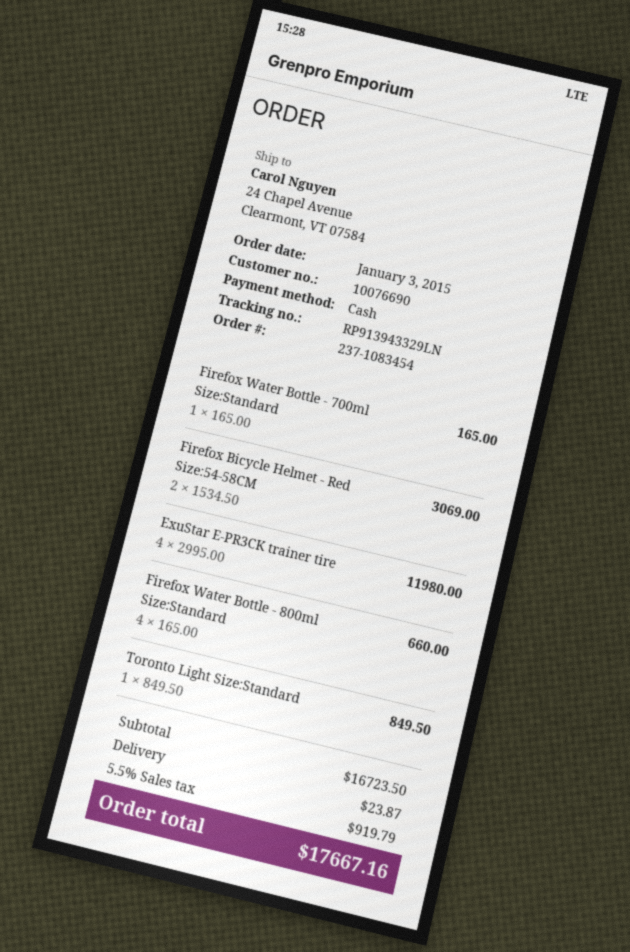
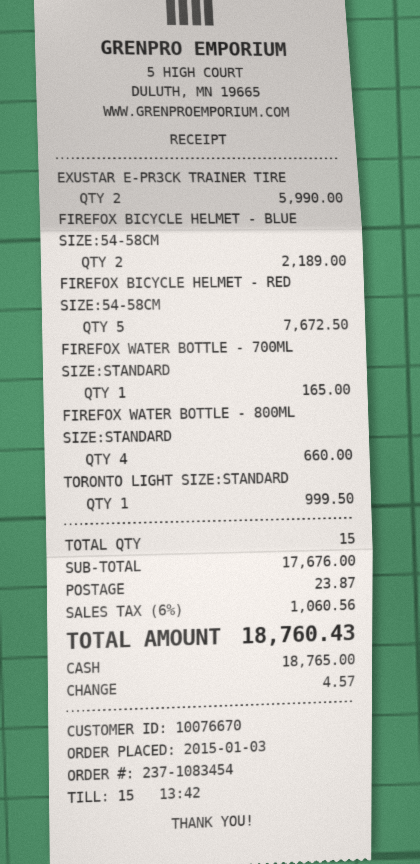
customer number: 10076690 -> 10076670
Firefox Bicycle Helmet - Red Size:54-58CM: 2 for 3069.00 -> 5 for 7672.50
ExuStar E-PR3CK trainer tire: 4 for 11980.00 -> 2 for 5990.00
Toronto Light Size:Standard: 1 for 849.50 -> 1 for 999.50
FIREFOX BICYCLE HELMET - BLUE SIZE:54-58CM: none -> 2 for 2189.00
subtotal: 16723.50 -> 17676.00
tax: 5.5% = 919.79 -> 6% = 1060.56
total: 17667.16 -> 18760.43

